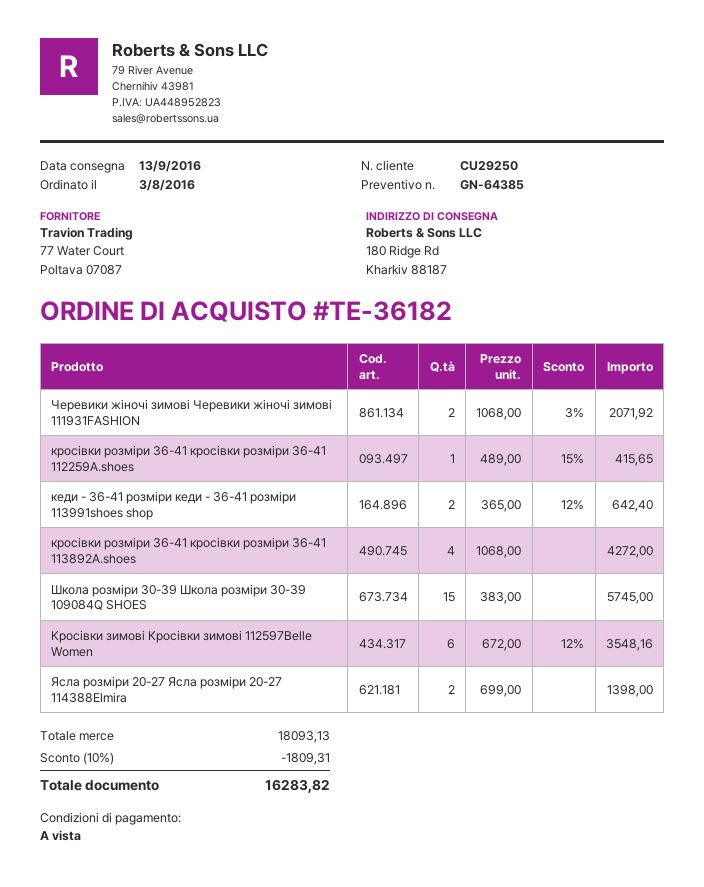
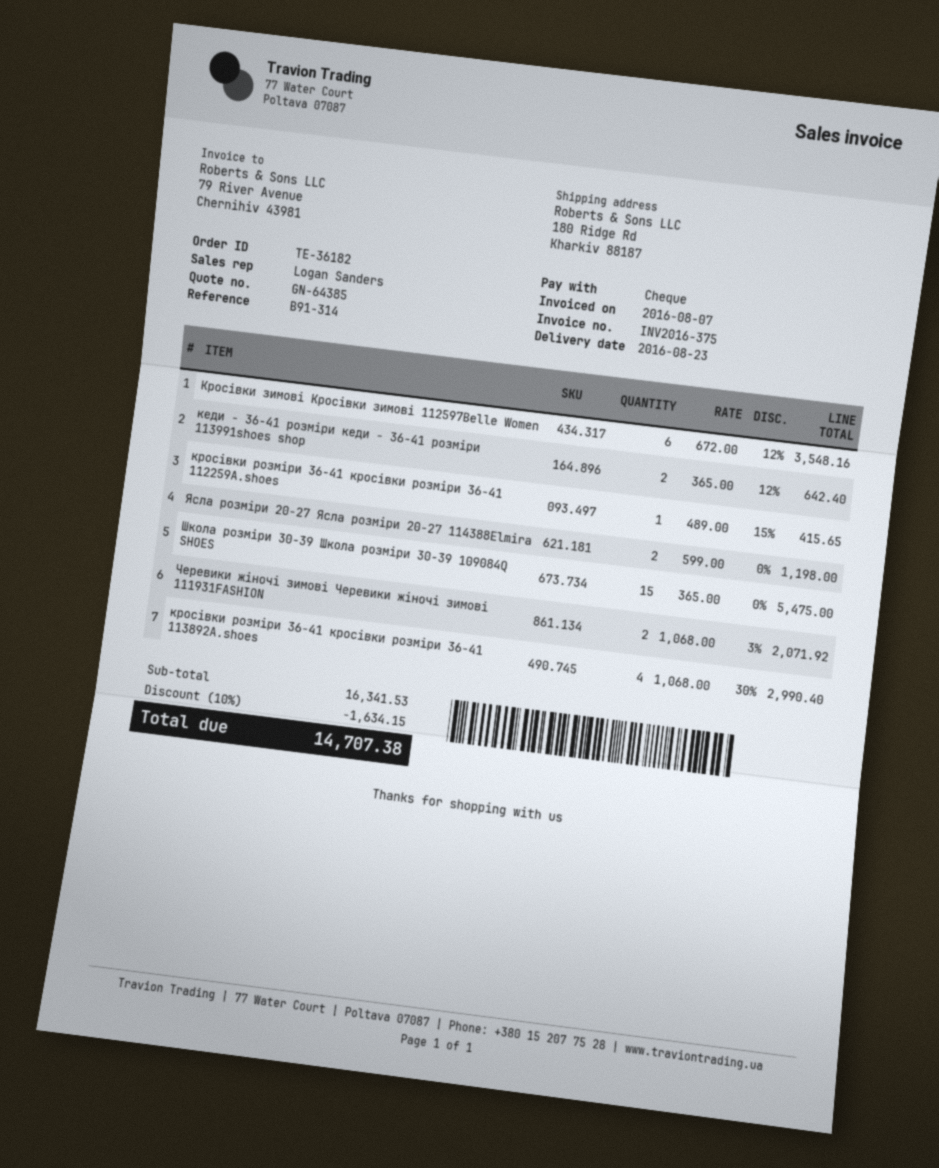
delivery date: 2016-09-13 -> 2016-08-23
кросівки розміри 36-41 кросівки розміри 36-41 113892A.shoes: 4 x 1068.00 = 4272.00 -> 4 x 1068.00 - 30% = 2990.40
Школа розміри 30-39 Школа розміри 30-39 109084Q SHOES: 15 x 383.00 = 5745.00 -> 15 x 365.00 = 5475.00
Ясла розміри 20-27 Ясла розміри 20-27 114388Elmira: 2 x 699.00 = 1398.00 -> 2 x 599.00 = 1198.00
subtotal: 18093.13 -> 16341.53
discount: 10% = 1809.31 -> 10% = 1634.15
total: 16283.82 -> 14707.38

